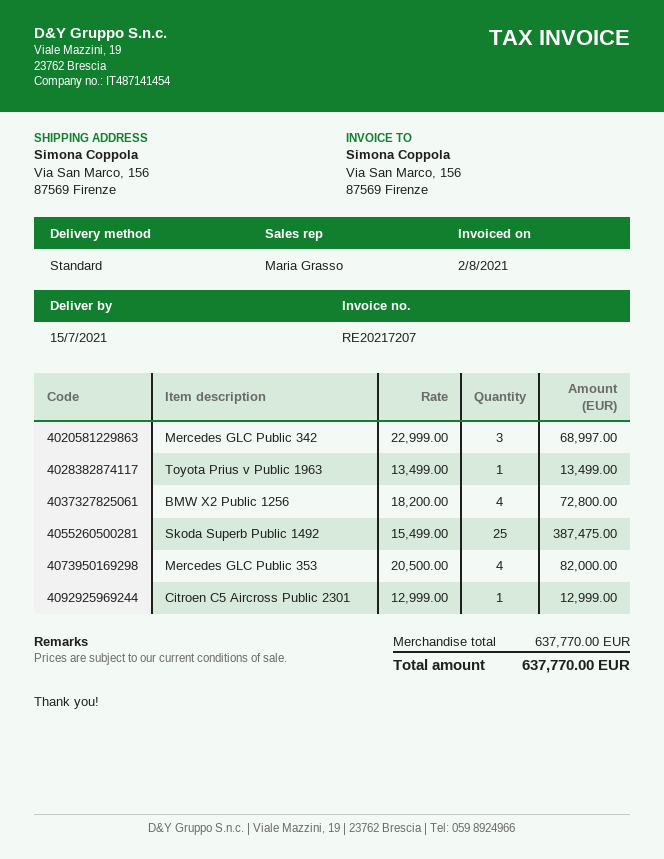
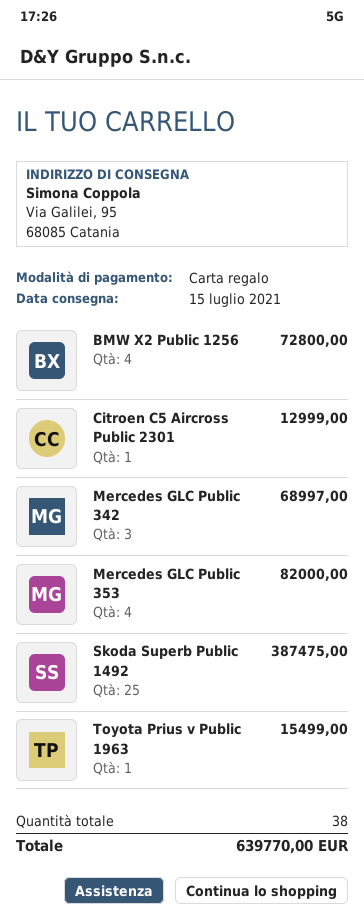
ship to: Via San Marco, 156, 87569 Firenze -> Via Galilei, 95, 68085 Catania
Toyota Prius v Public 1963: 1 for 13499.00 -> 1 for 15499.00
total: 637770.00 -> 639770.00

